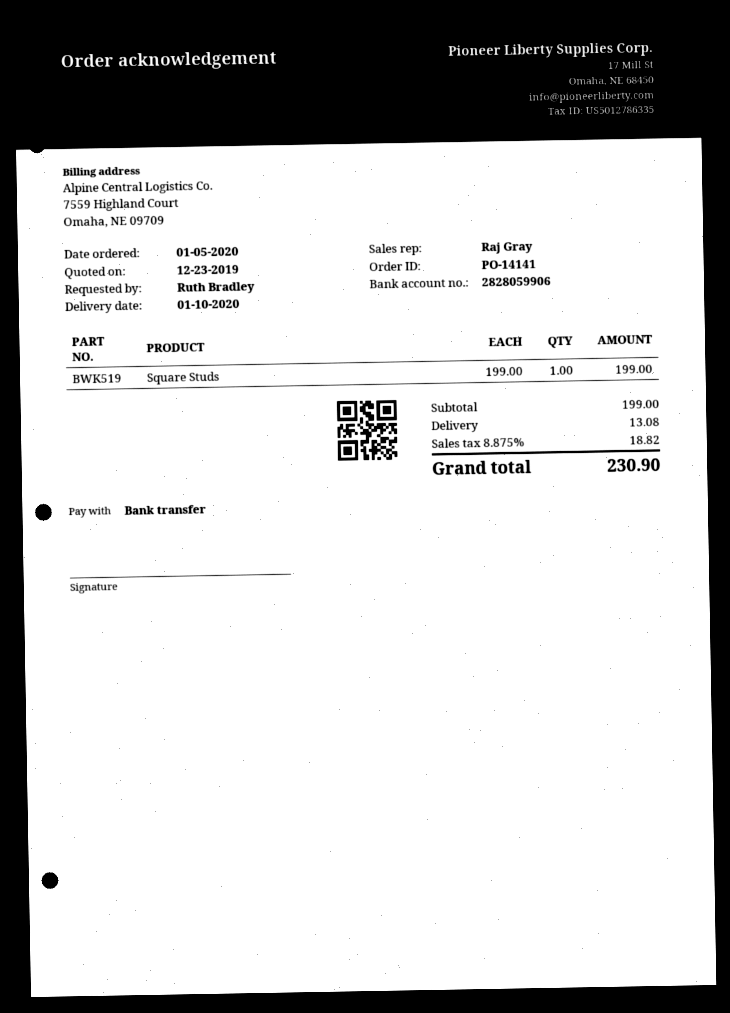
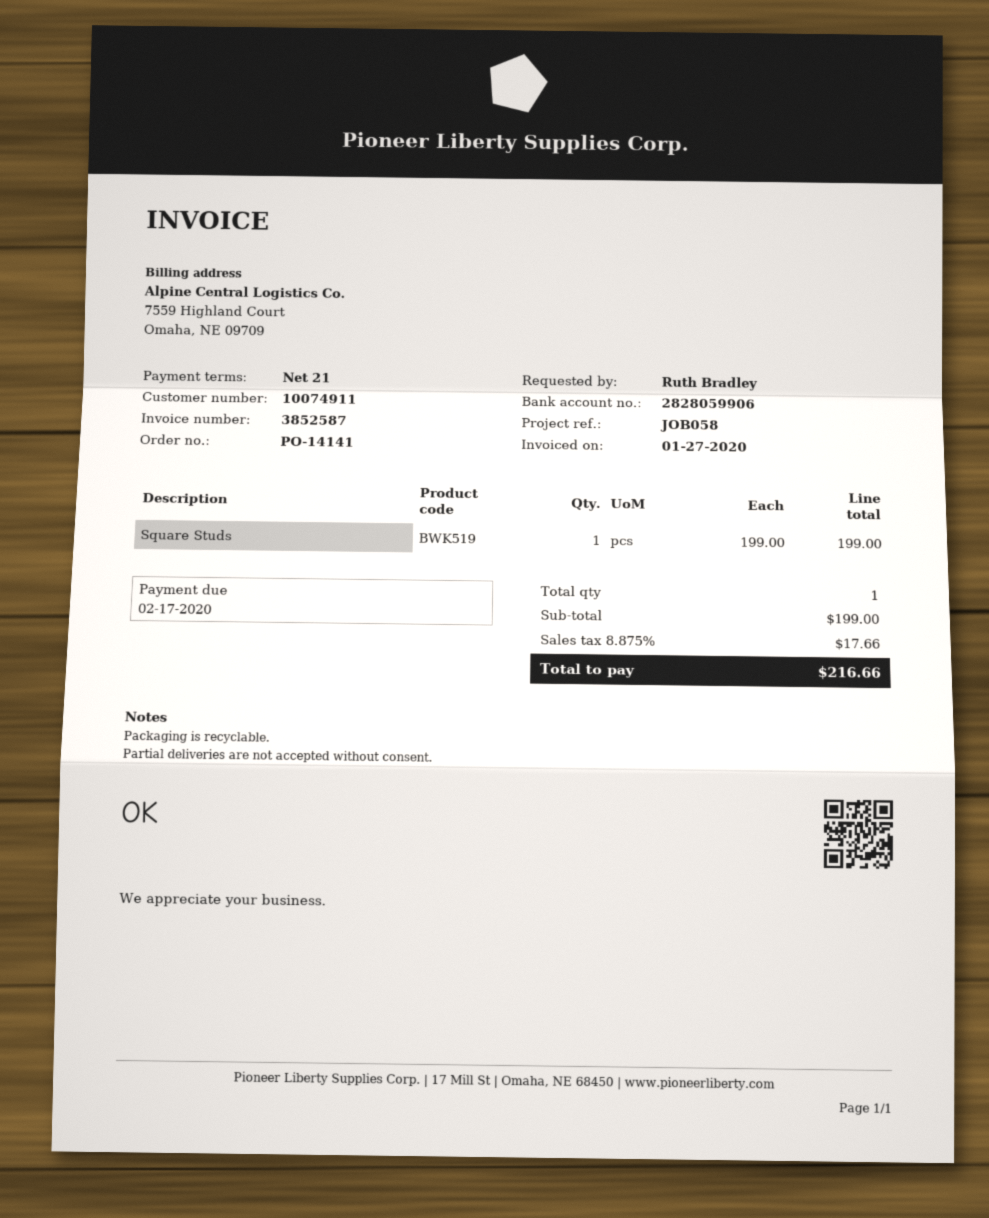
shipping: 13.08 -> none
tax: 8.875% = 18.82 -> 8.875% = 17.66
total: 230.90 -> 216.66

